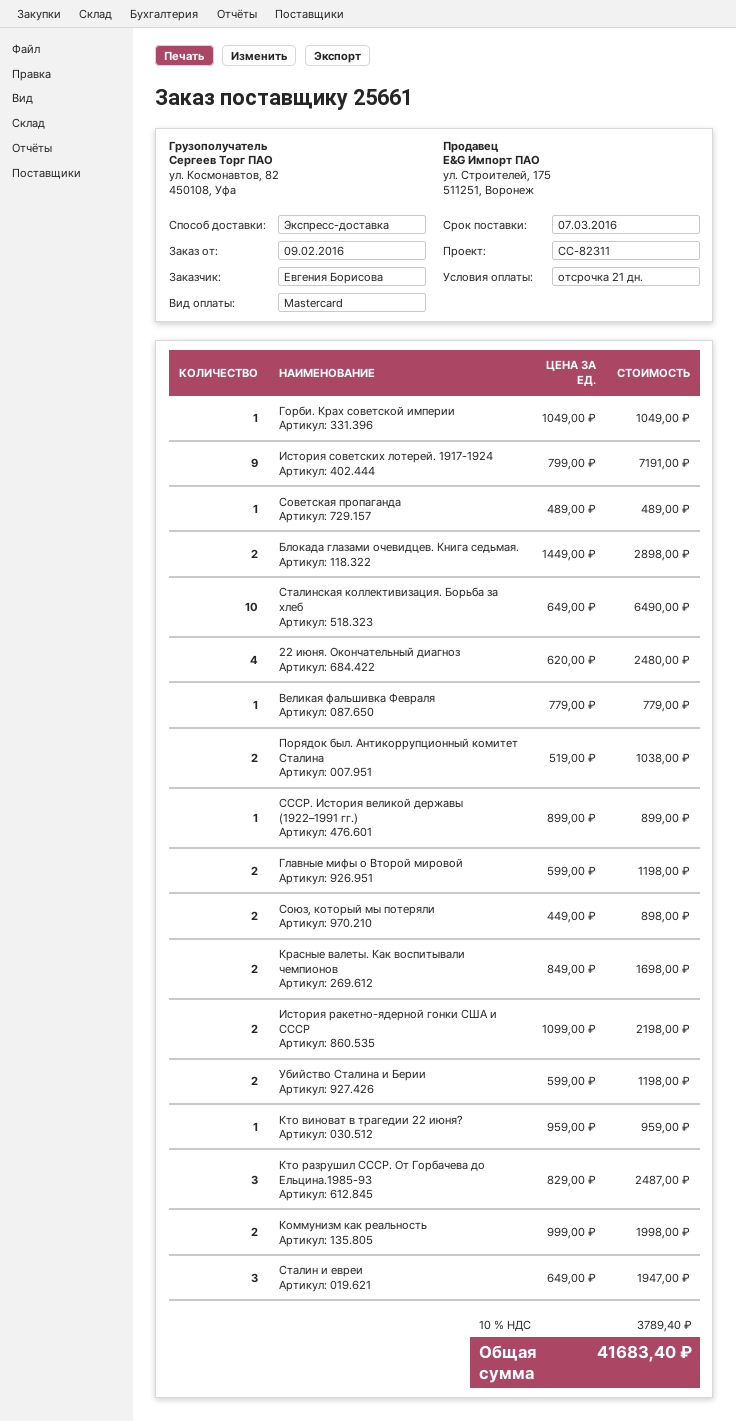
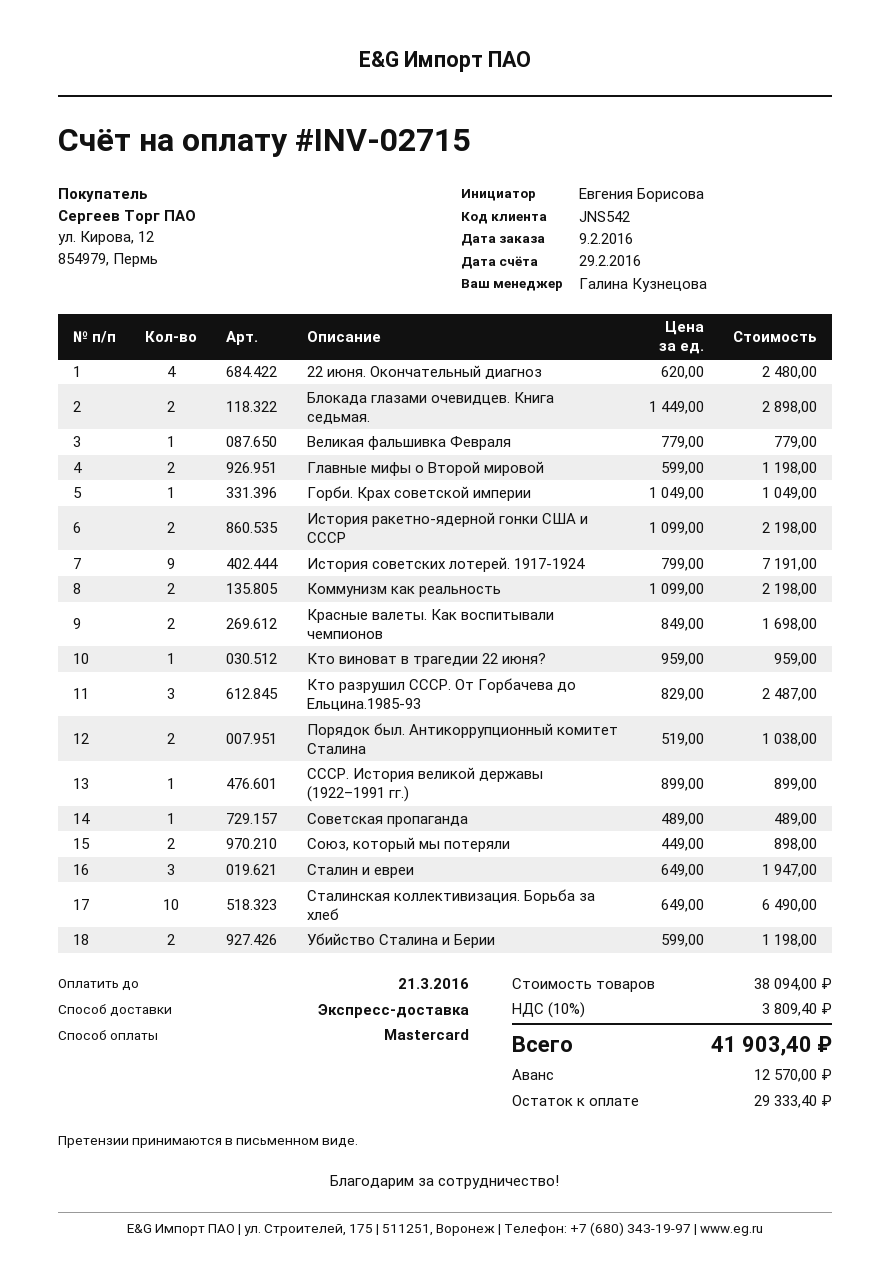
Коммунизм как реальность: 2 x 999.00 = 1998.00 -> 2 x 1099.00 = 2198.00
tax: 10% = 3789.40 -> 10% = 3809.40
total: 41683.40 -> 41903.40

